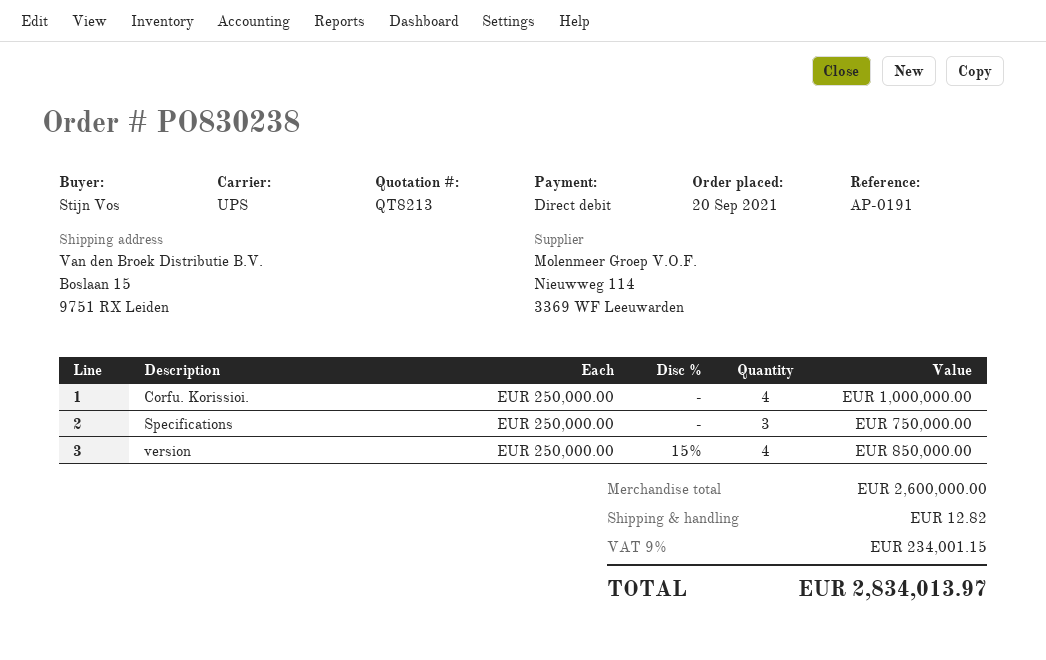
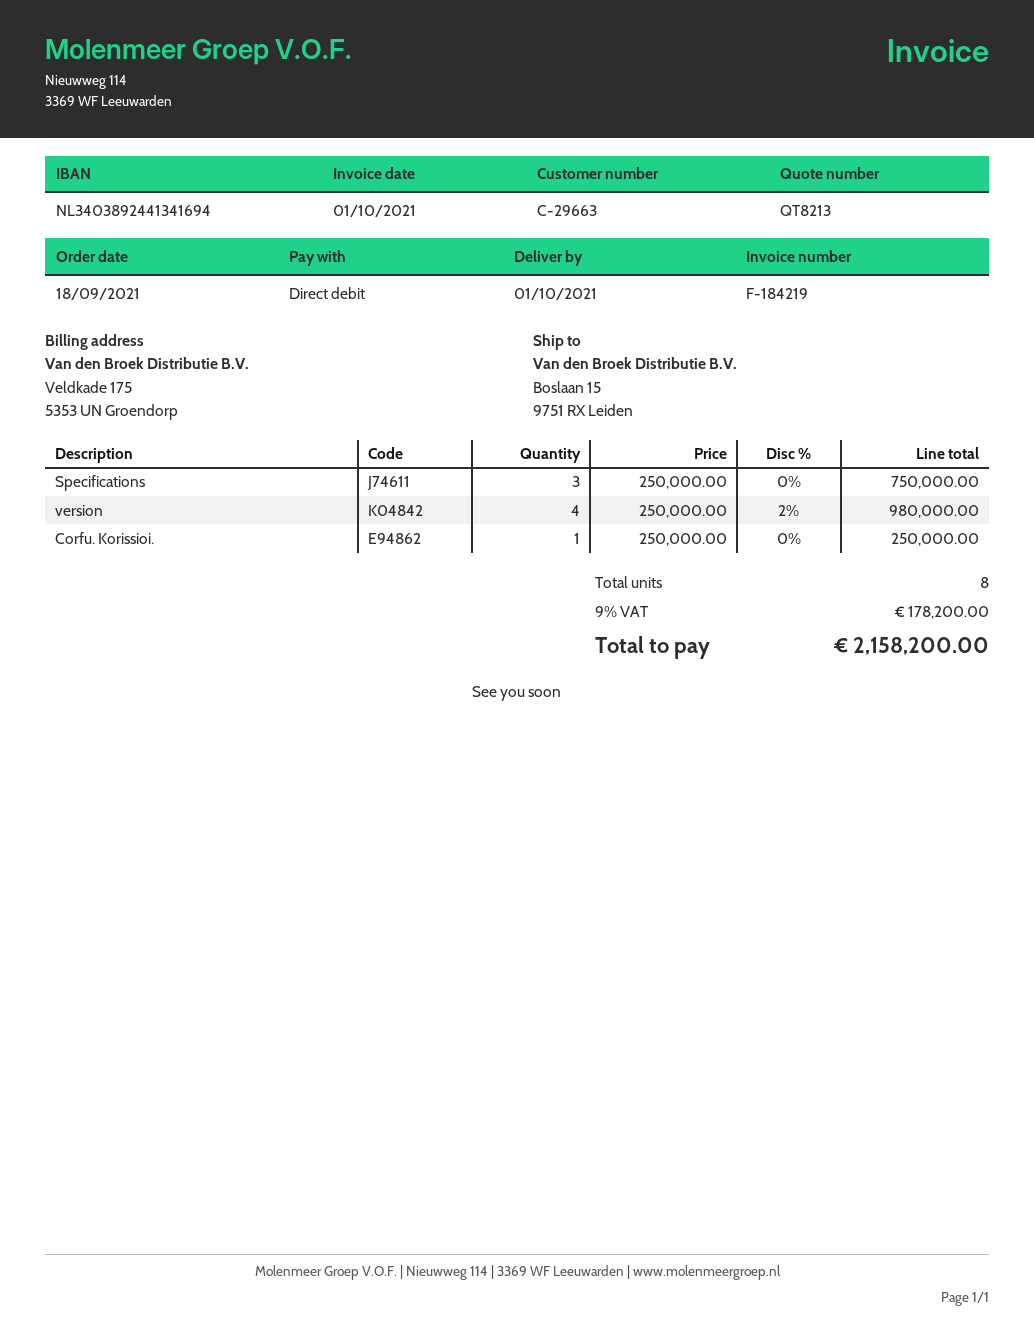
order date: 2021-09-20 -> 2021-09-18
Corfu. Korissioi.: 4 x 250000.00 = 1000000.00 -> 1 x 250000.00 = 250000.00
version: 4 x 250000.00 - 15% = 850000.00 -> 4 x 250000.00 - 2% = 980000.00
shipping: 12.82 -> none
tax: 9% = 234001.15 -> 9% = 178200.00
total: 2834013.97 -> 2158200.00

